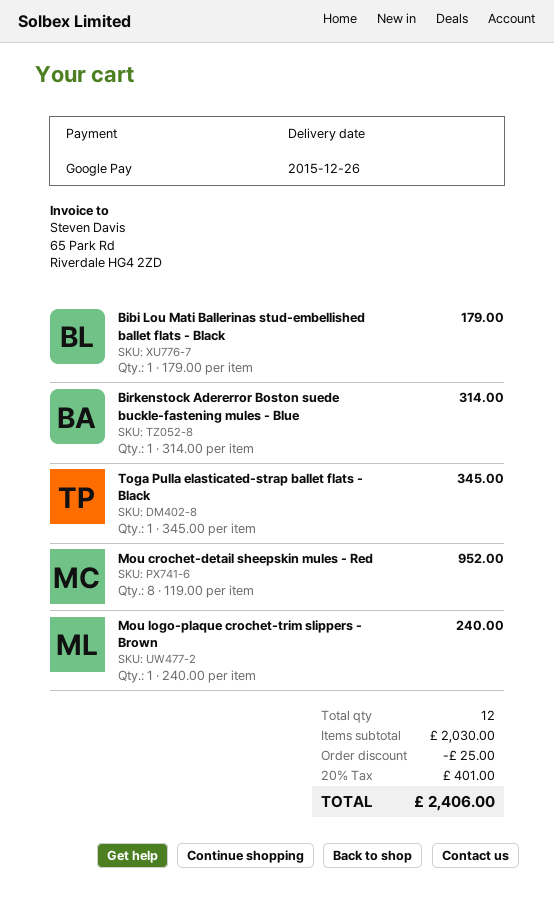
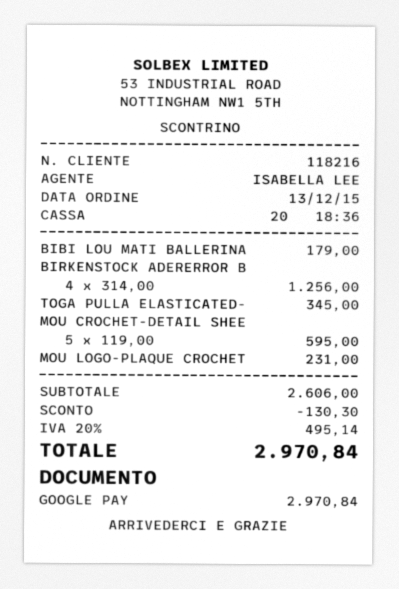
Birkenstock Adererror Boston suede buckle-fastening mules - Blue: 1 x 314.00 = 314.00 -> 4 x 314.00 = 1256.00
Mou crochet-detail sheepskin mules - Red: 8 x 119.00 = 952.00 -> 5 x 119.00 = 595.00
Mou logo-plaque crochet-trim slippers - Brown: 1 x 240.00 = 240.00 -> 1 x 231.00 = 231.00
subtotal: 2030.00 -> 2606.00
discount: 25.00 -> 130.30
tax: 20% = 401.00 -> 20% = 495.14
total: 2406.00 -> 2970.84

